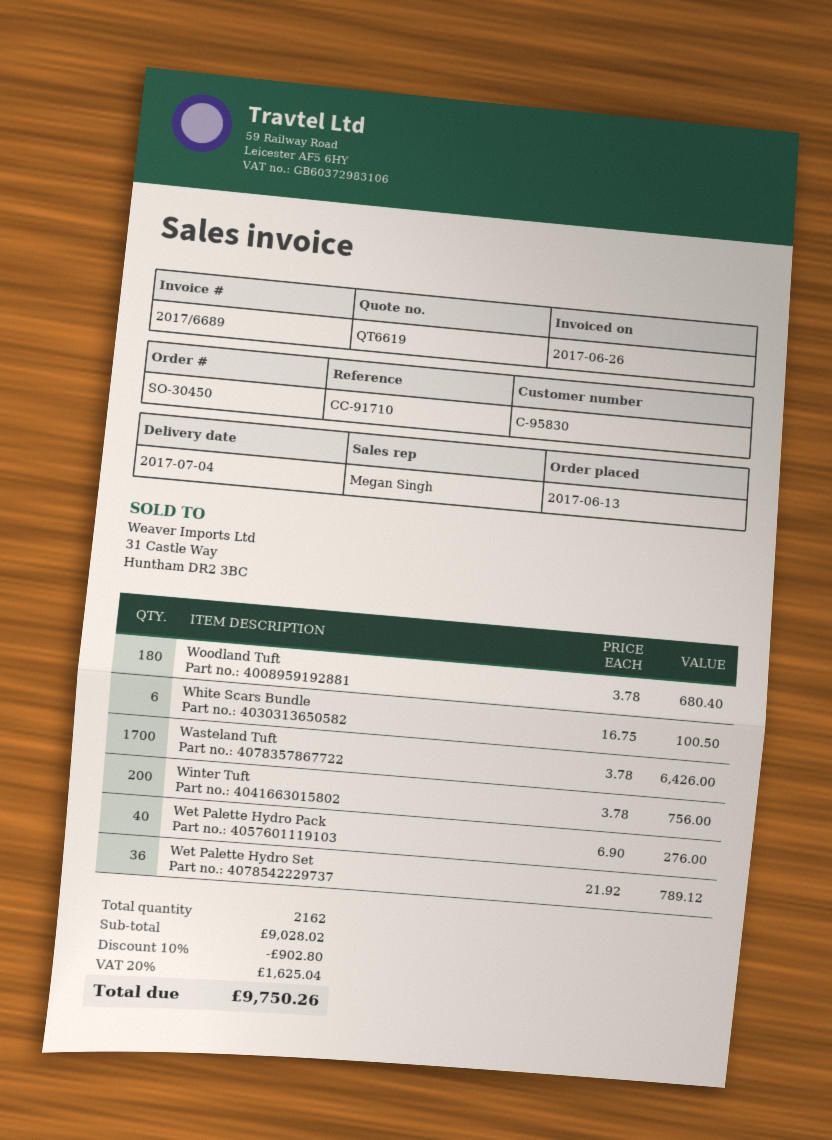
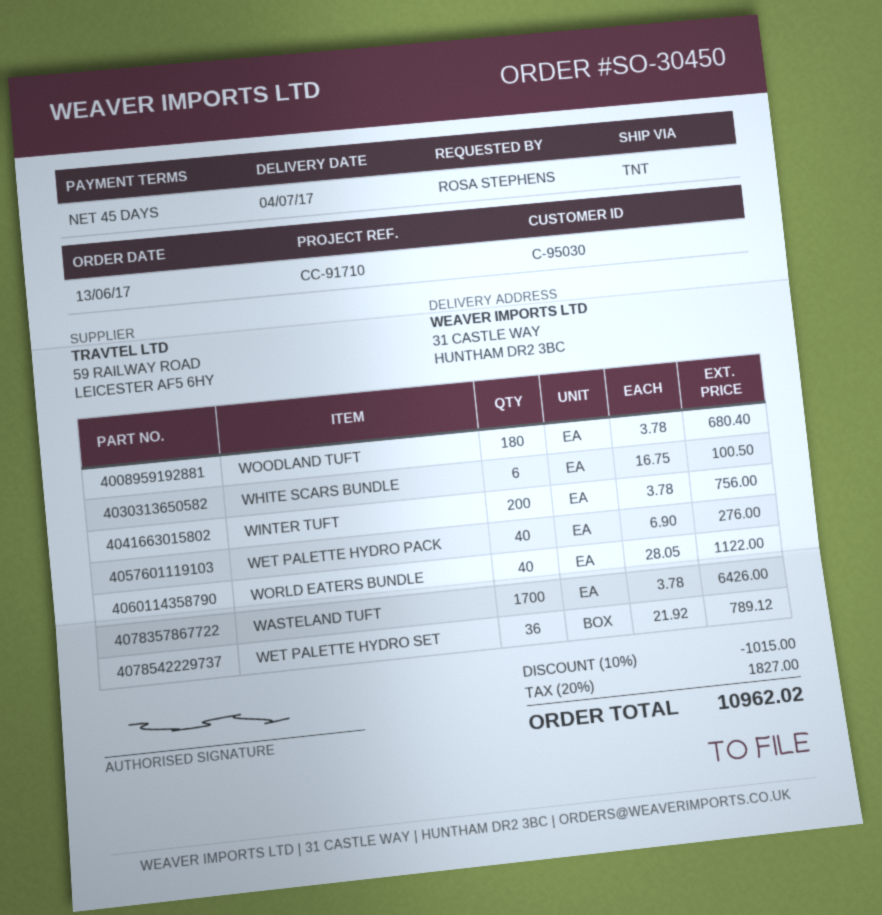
customer number: C-95830 -> C-95030
WORLD EATERS BUNDLE: none -> 40 x 28.05 = 1122.00
discount: 10% = 902.80 -> 10% = 1015.00
tax: 20% = 1625.04 -> 20% = 1827.00
total: 9750.26 -> 10962.02

